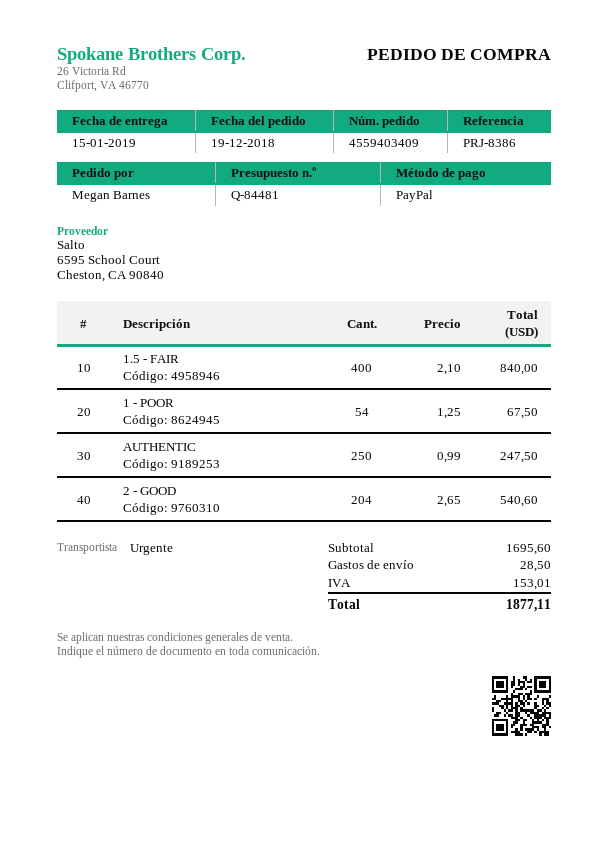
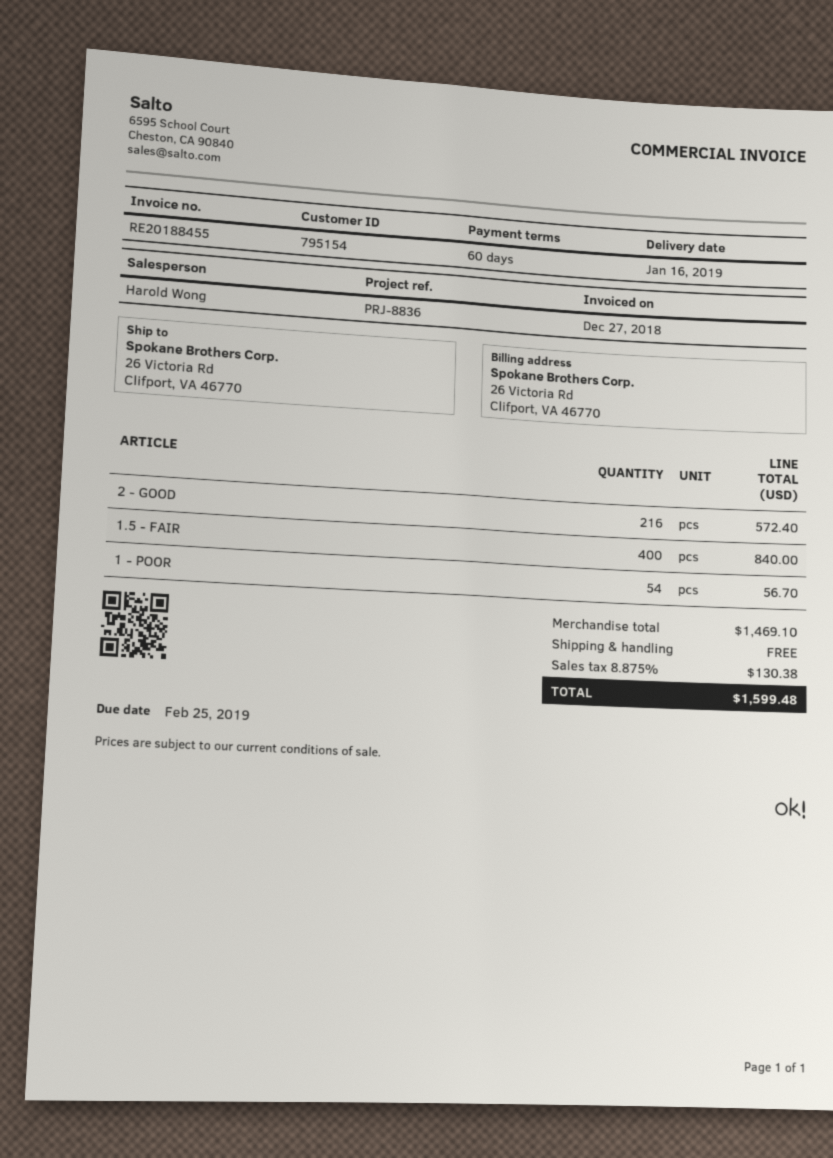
delivery date: 2019-01-15 -> 2019-01-16
reference: PRJ-8386 -> PRJ-8836
1 - POOR: 54 for 67.50 -> 54 for 56.70
AUTHENTIC: 250 for 247.50 -> none
2 - GOOD: 204 for 540.60 -> 216 for 572.40
subtotal: 1695.60 -> 1469.10
shipping: 28.50 -> 0.00
tax: 153.01 -> 130.38
total: 1877.11 -> 1599.48

